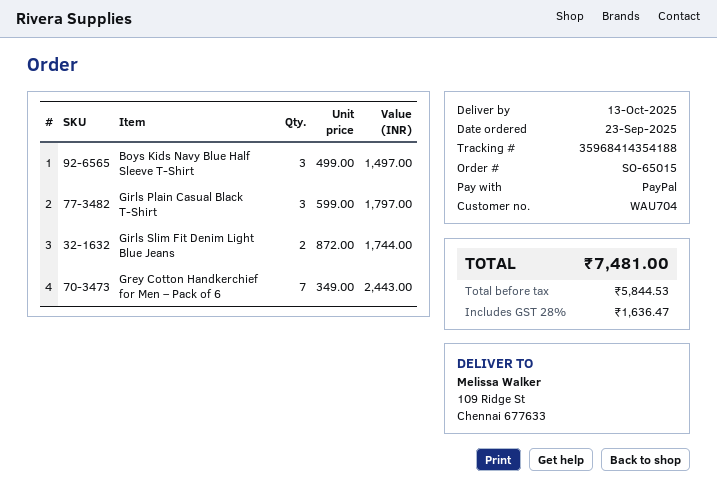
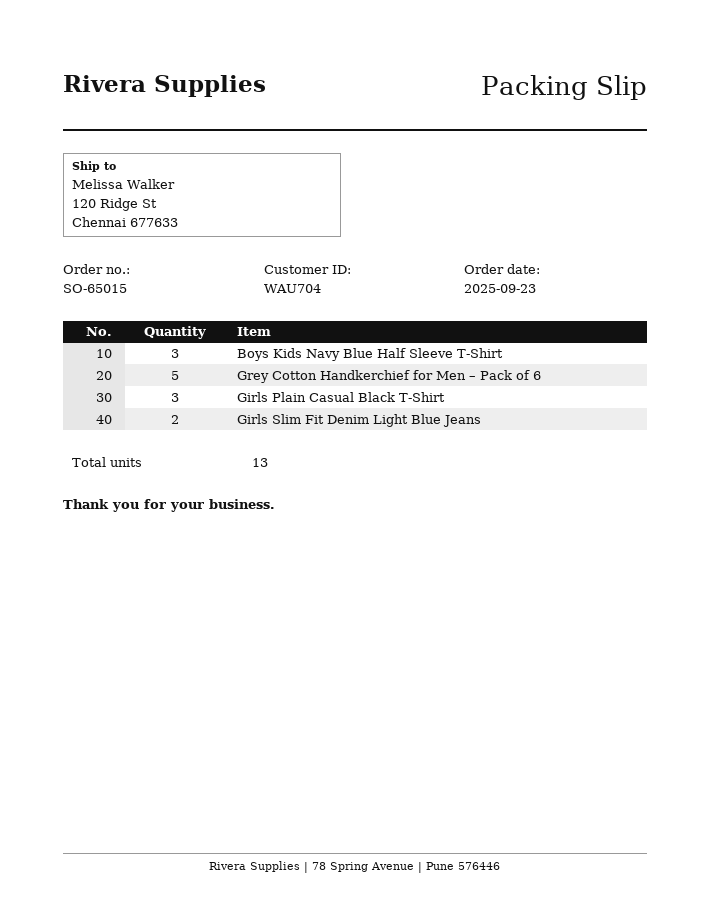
ship to: 109 Ridge St, Chennai 677633 -> 120 Ridge St, Chennai 677633
Grey Cotton Handkerchief for Men – Pack of 6: 7 -> 5

